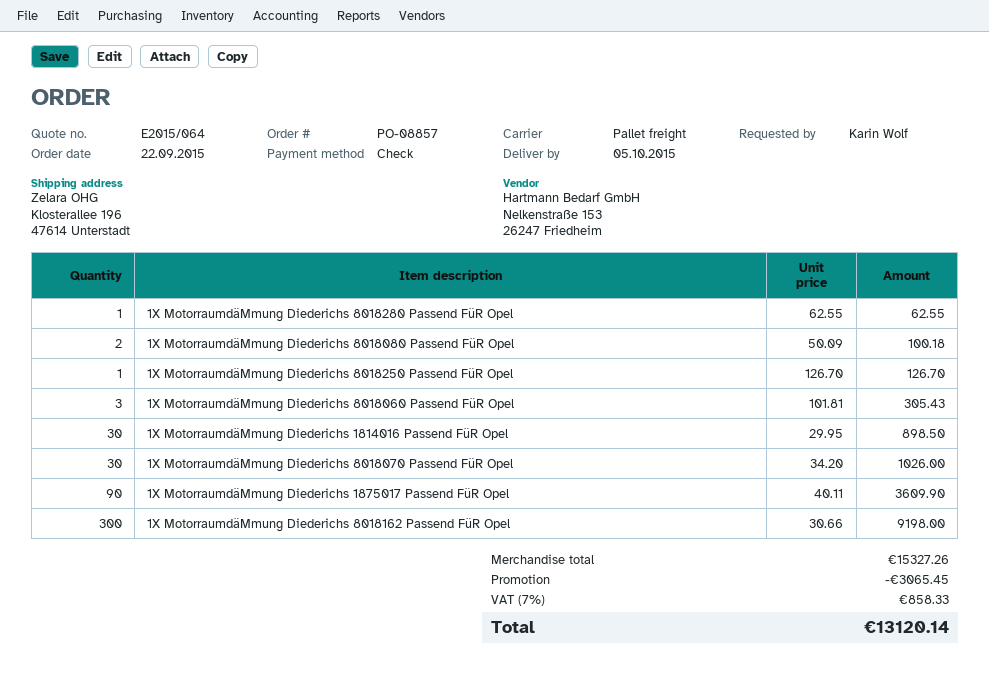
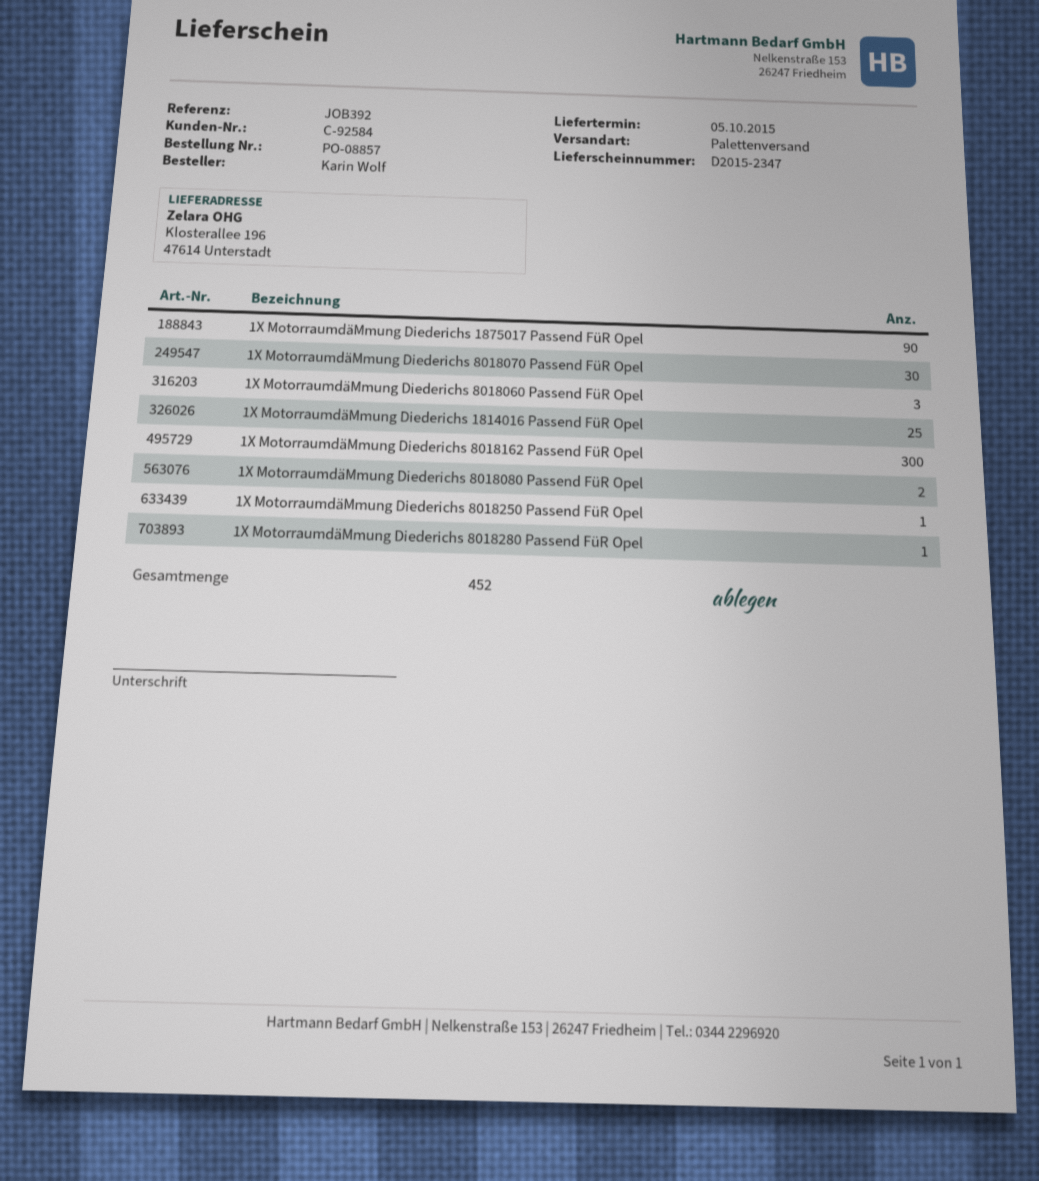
1X MotorraumdäMmung Diederichs 1814016 Passend FüR Opel: 30 -> 25

